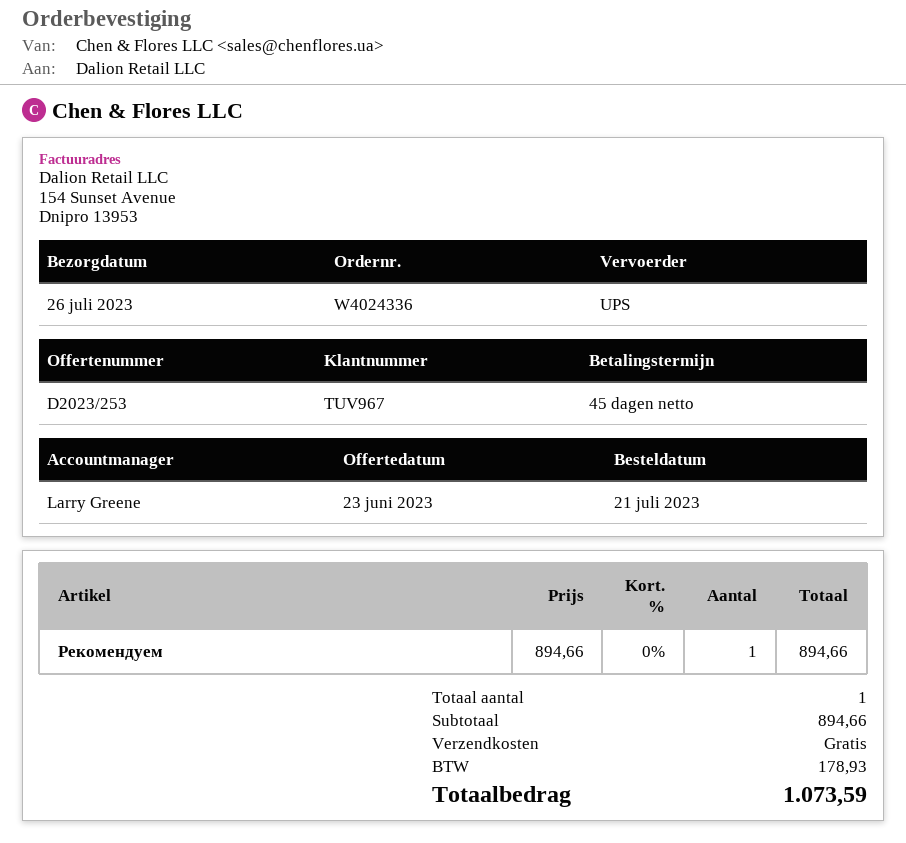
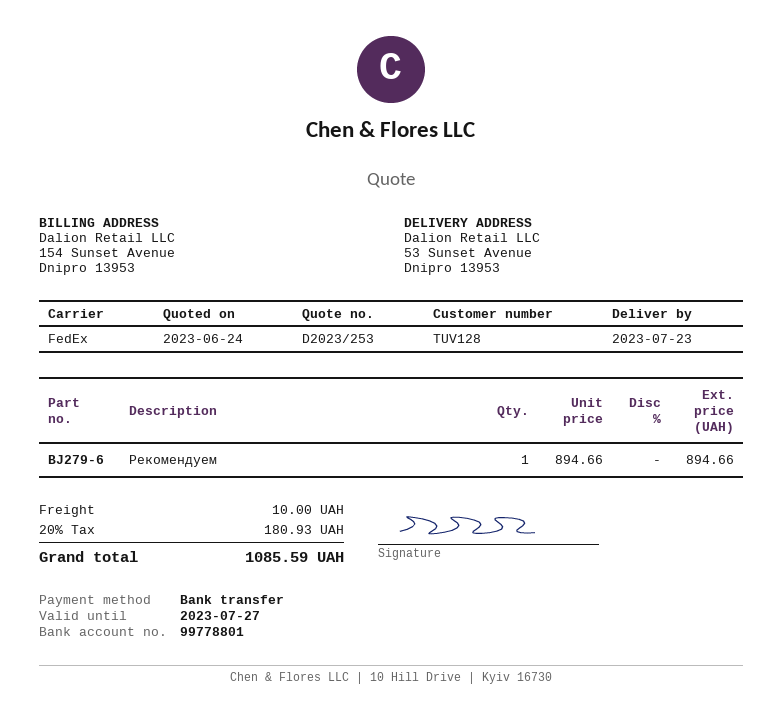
quote date: 2023-06-23 -> 2023-06-24
delivery date: 2023-07-26 -> 2023-07-23
customer number: TUV967 -> TUV128
shipping method: UPS -> FedEx
shipping: 0.00 -> 10.00
tax: 178.93 -> 180.93
total: 1073.59 -> 1085.59

